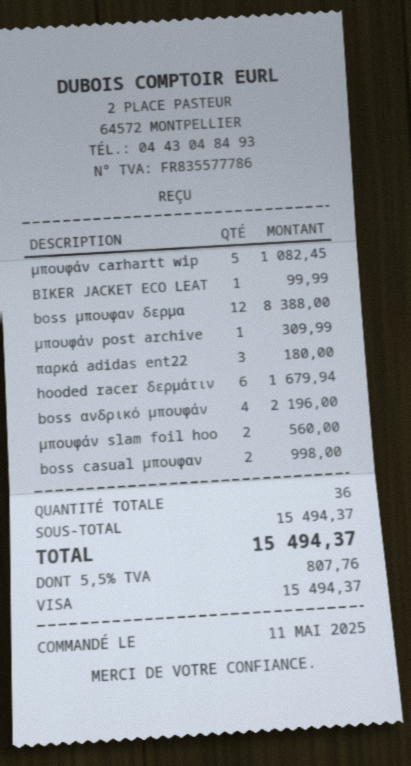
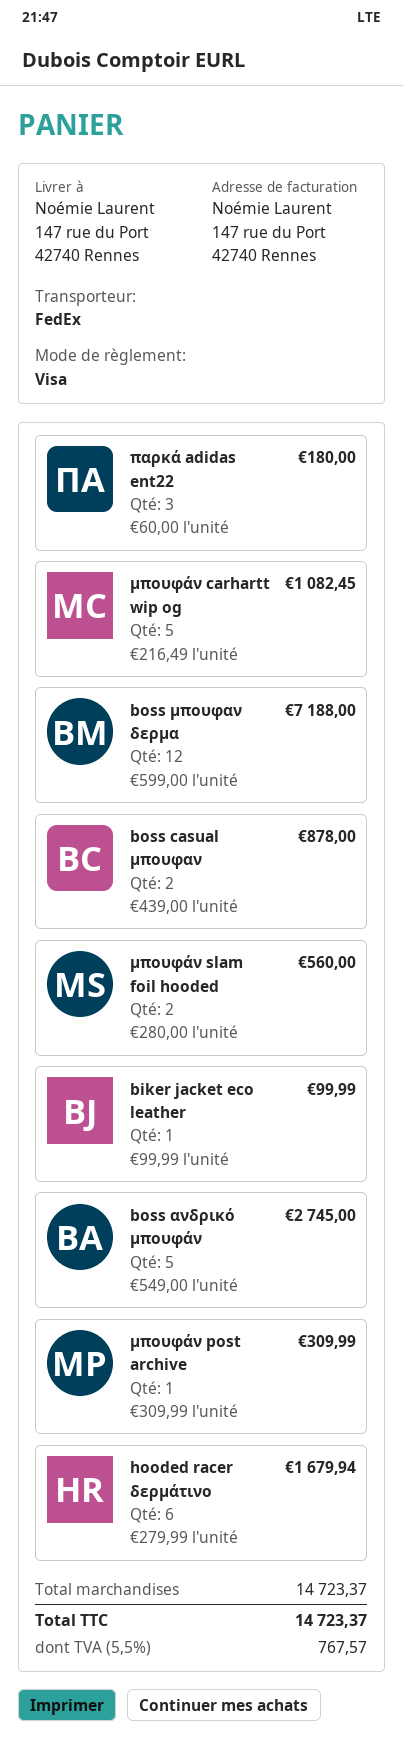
boss μπουφαν δερμα: 12 for 8388.00 -> 12 for 7188.00
boss ανδρικό μπουφάν: 4 for 2196.00 -> 5 for 2745.00
boss casual μπουφαν: 2 for 998.00 -> 2 for 878.00
subtotal: 15494.37 -> 14723.37
tax: 5.5% = 807.76 -> 5.5% = 767.57
total: 15494.37 -> 14723.37

